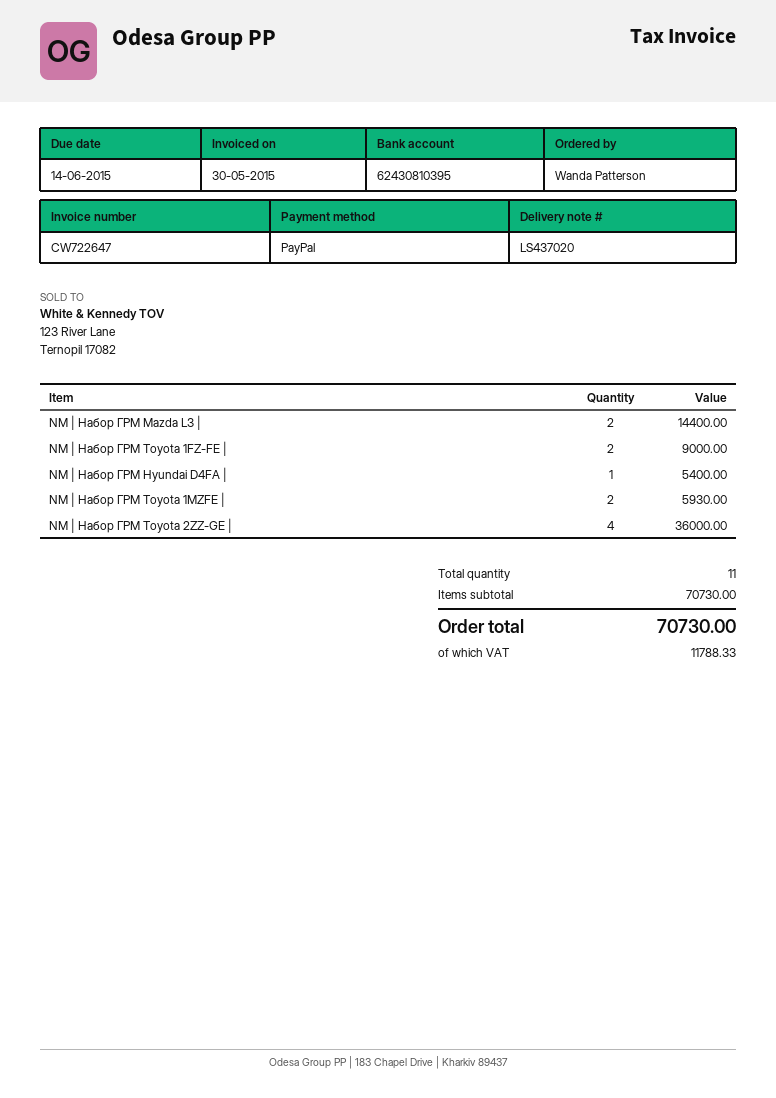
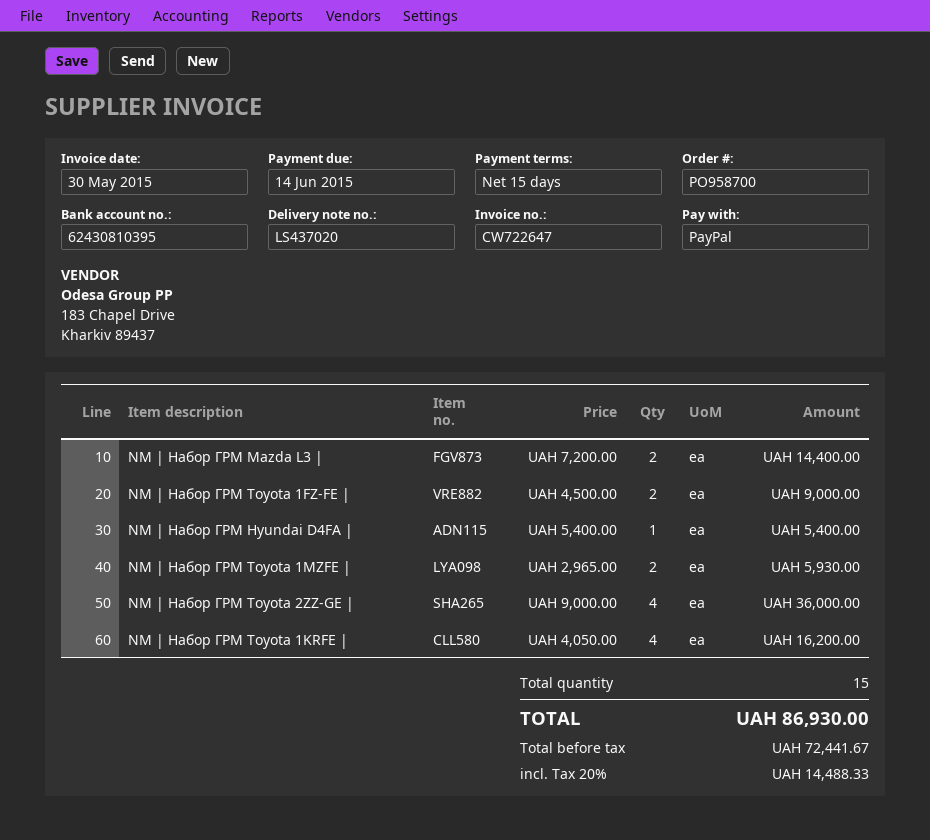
NM | Набор ГРМ Toyota 1KRFE |: none -> 4 for 16200.00
total quantity: 11 -> 15
tax: 11788.33 -> 14488.33
total: 70730.00 -> 86930.00

